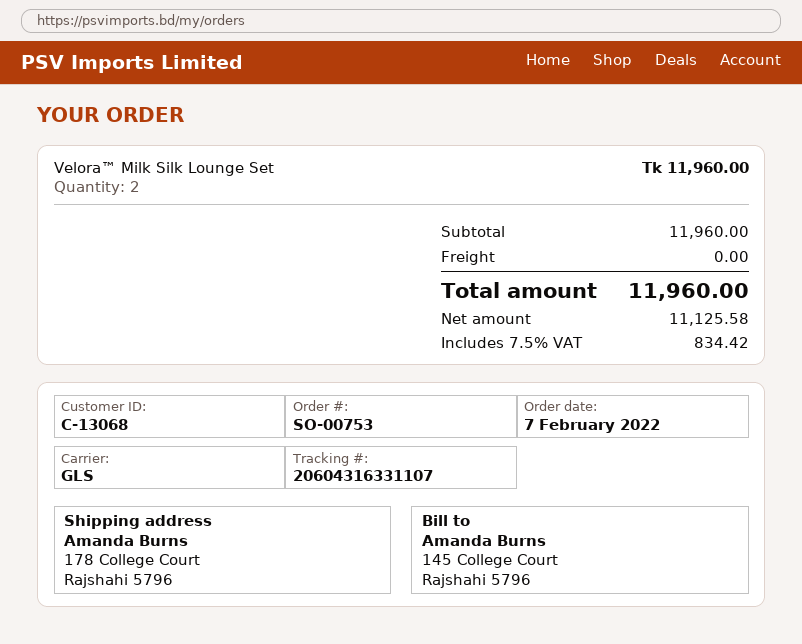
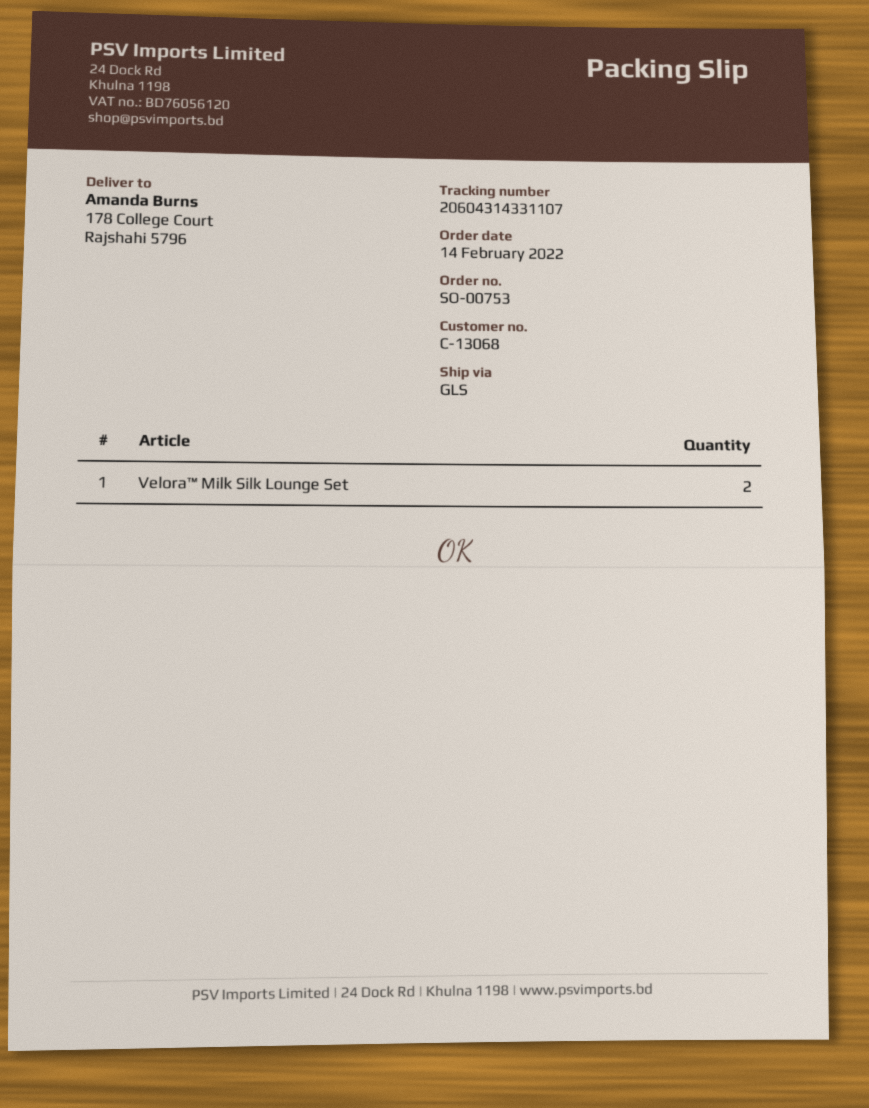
order date: 2022-02-07 -> 2022-02-14
tracking number: 20604316331107 -> 20604314331107

